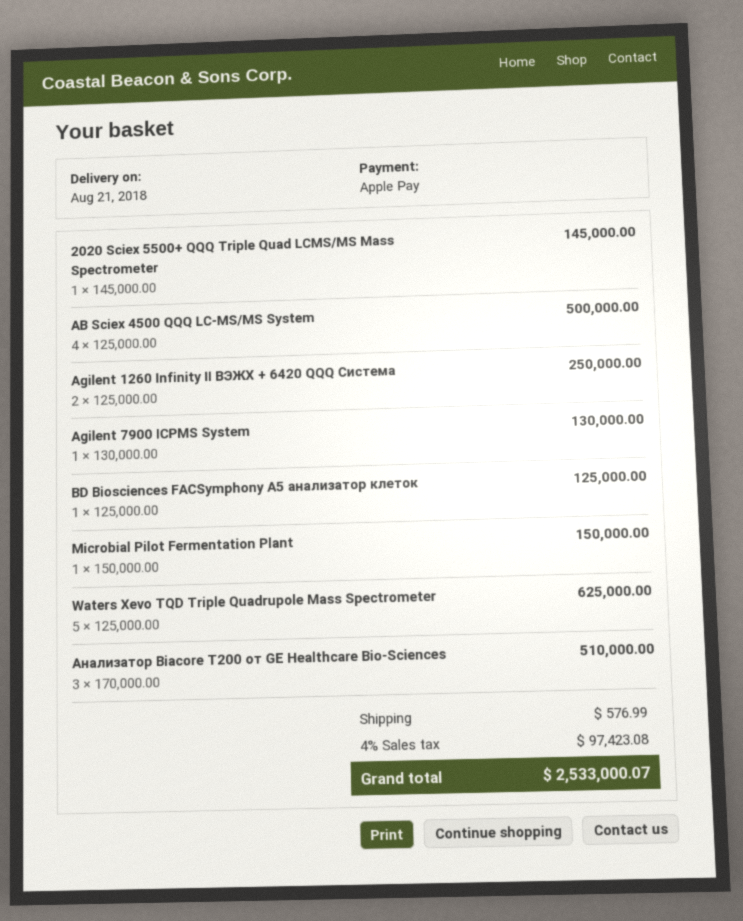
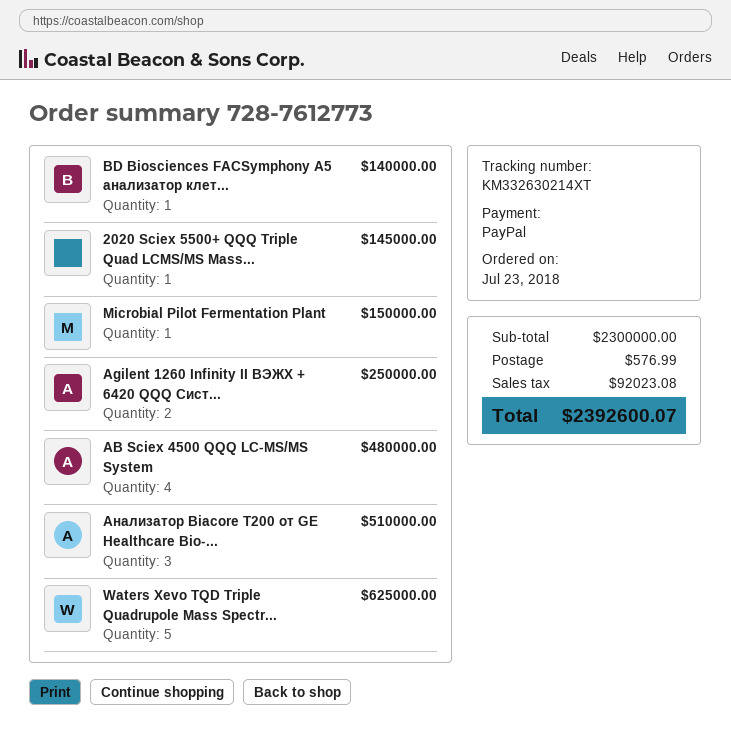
payment method: Apple Pay -> PayPal
AB Sciex 4500 QQQ LC-MS/MS System: 4 for 500000.00 -> 4 for 480000.00
Agilent 7900 ICPMS System: 1 for 130000.00 -> none
BD Biosciences FACSymphony A5 анализатор клеток: 1 for 125000.00 -> 1 for 140000.00
tax: 97423.08 -> 92023.08
total: 2533000.07 -> 2392600.07

